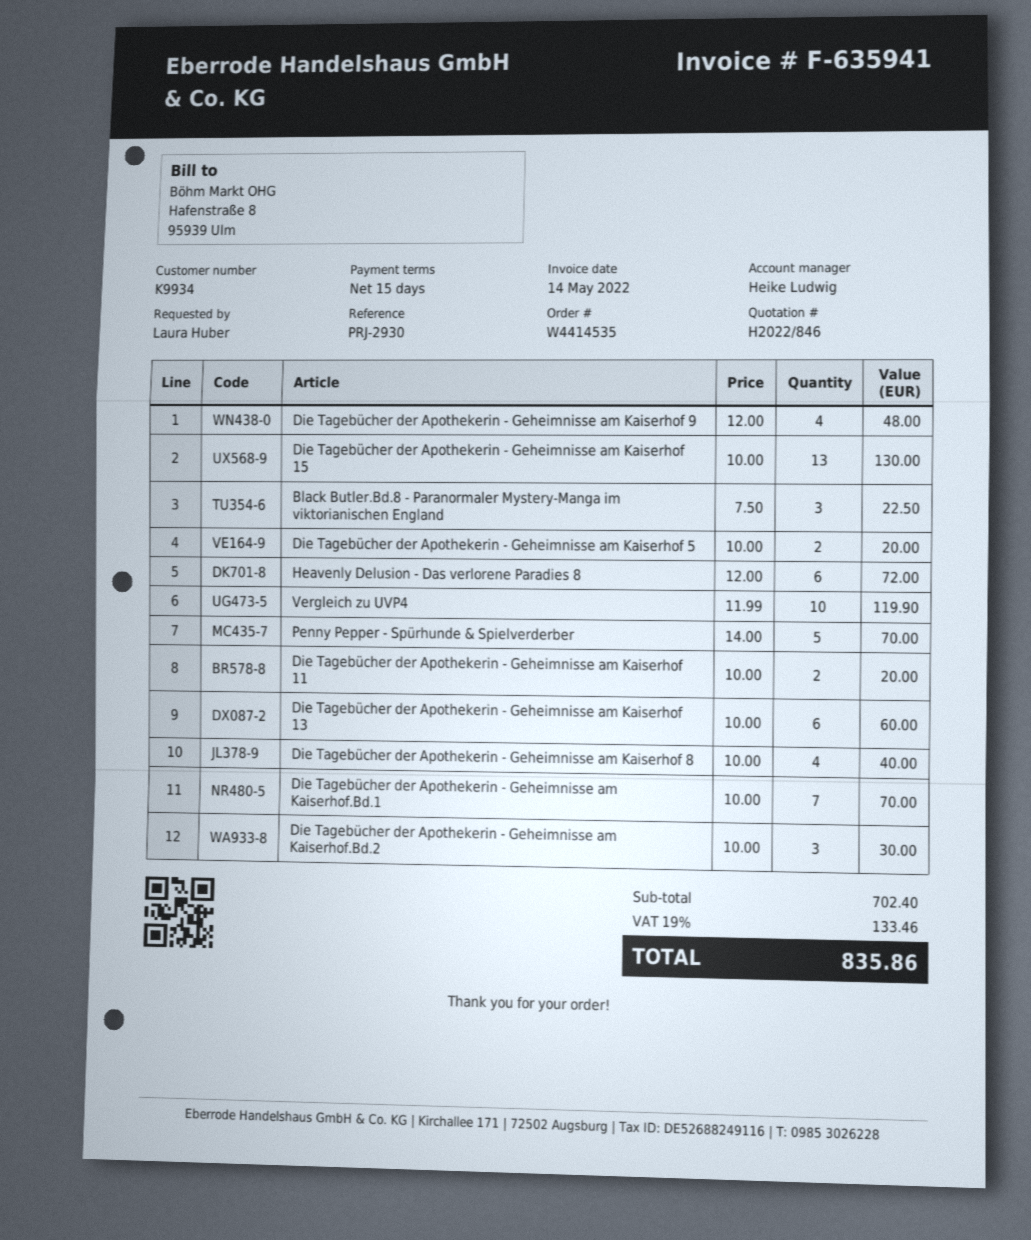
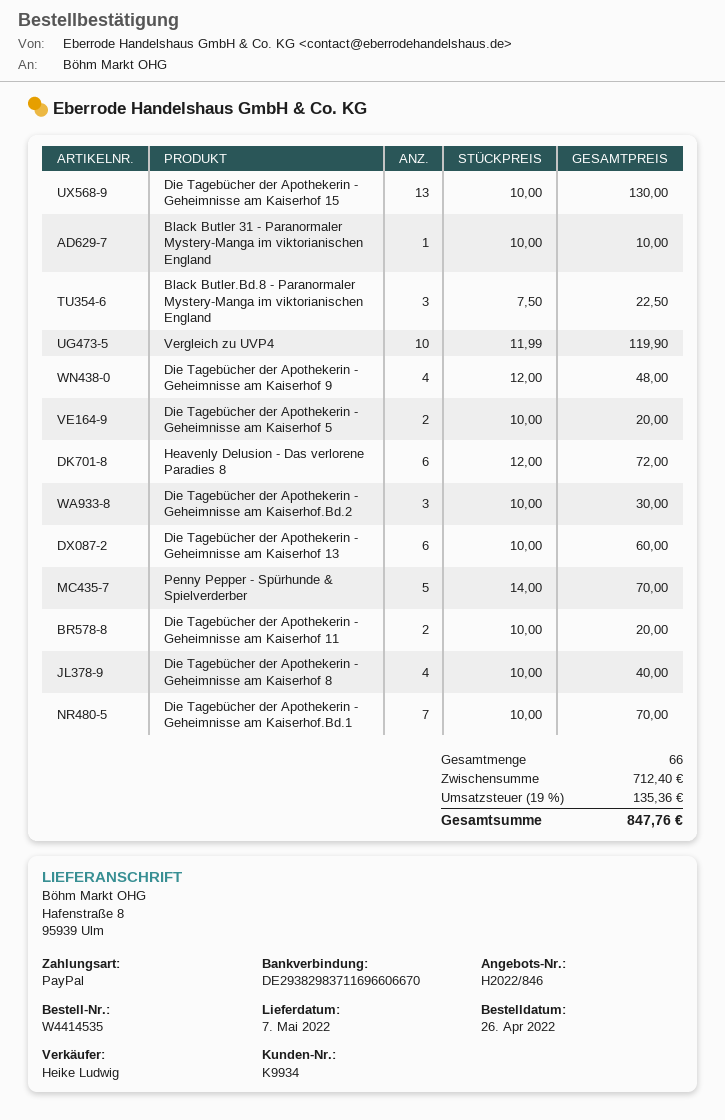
Black Butler 31 - Paranormaler Mystery-Manga im viktorianischen England: none -> 1 x 10.00 = 10.00
subtotal: 702.40 -> 712.40
tax: 19% = 133.46 -> 19% = 135.36
total: 835.86 -> 847.76

